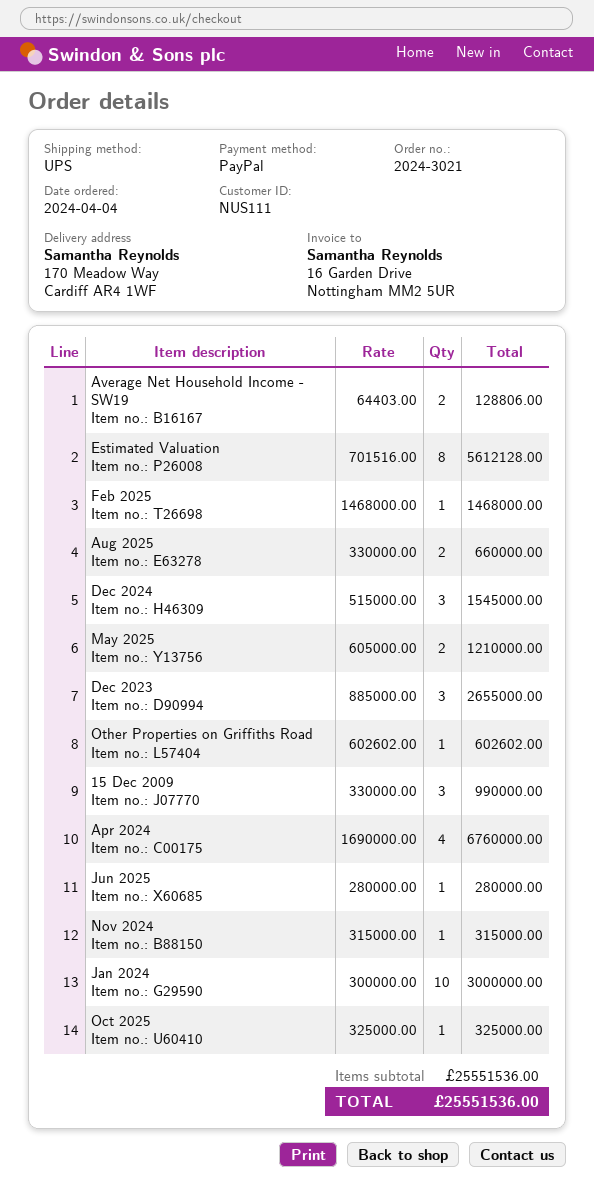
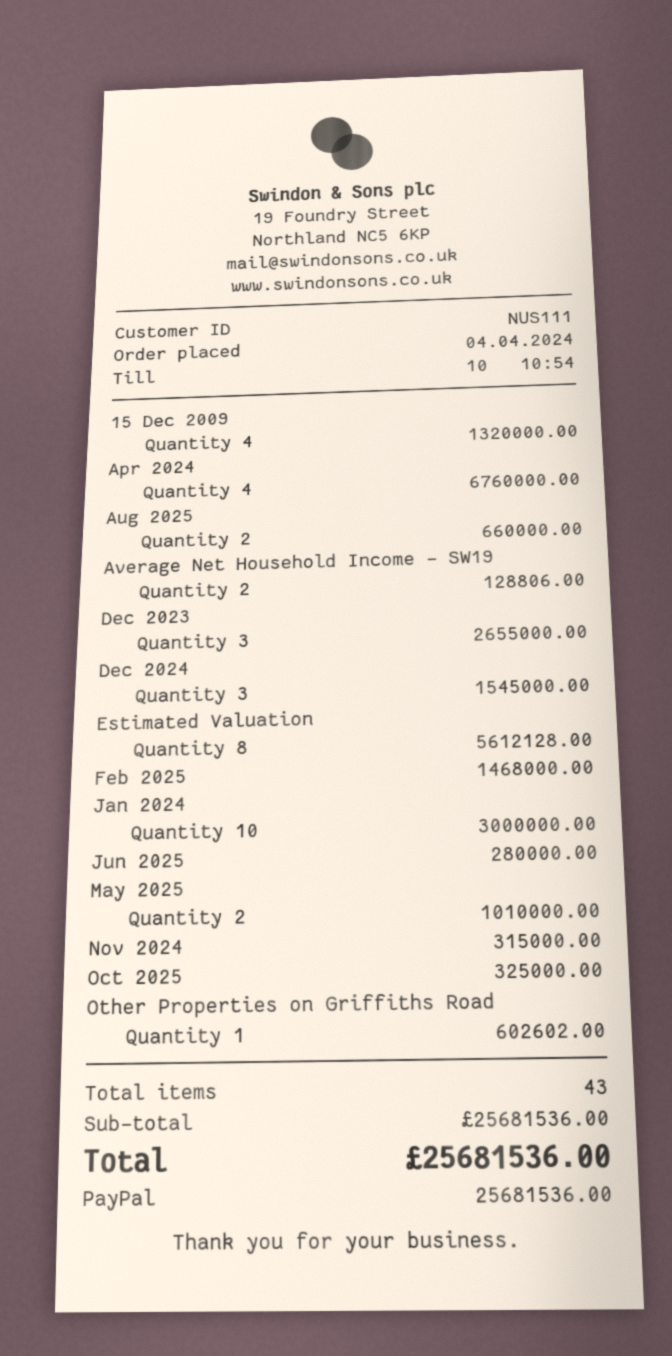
May 2025: 2 for 1210000.00 -> 2 for 1010000.00
15 Dec 2009: 3 for 990000.00 -> 4 for 1320000.00
subtotal: 25551536.00 -> 25681536.00
total: 25551536.00 -> 25681536.00

